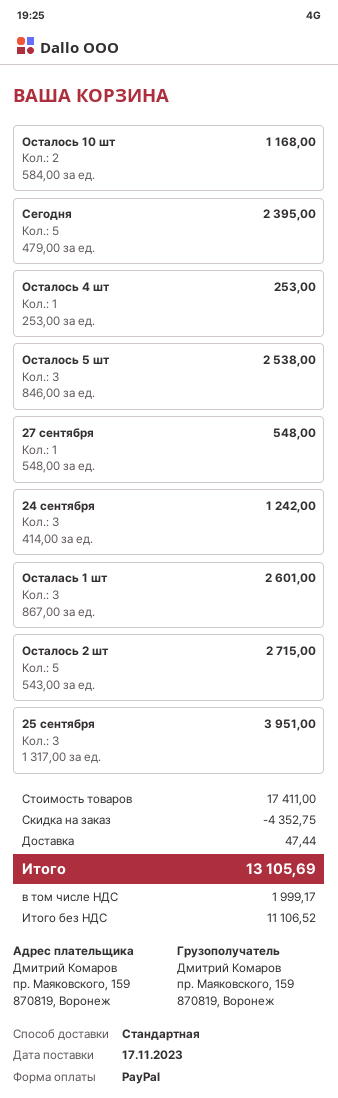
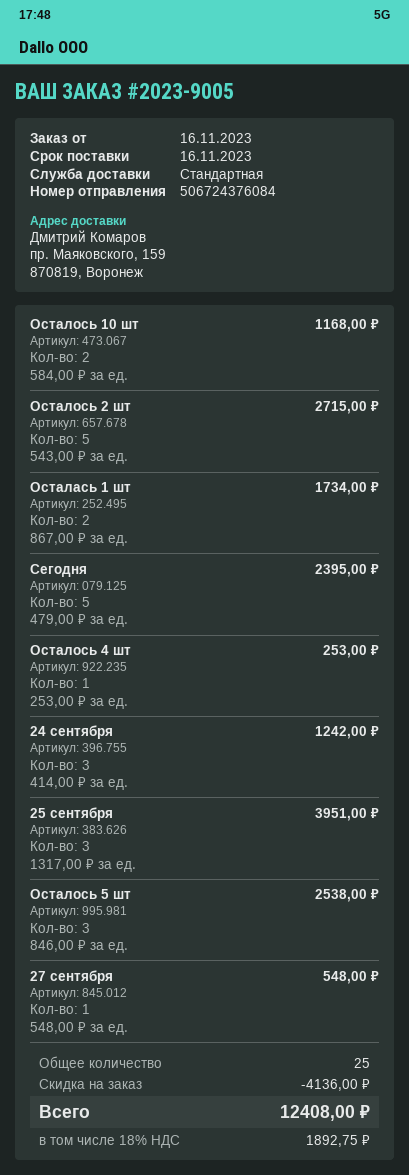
delivery date: 2023-11-17 -> 2023-11-16
Осталась 1 шт: 3 x 867.00 = 2601.00 -> 2 x 867.00 = 1734.00
discount: 4352.75 -> 4136.00
shipping: 47.44 -> none
tax: 1999.17 -> 1892.75
total: 13105.69 -> 12408.00

